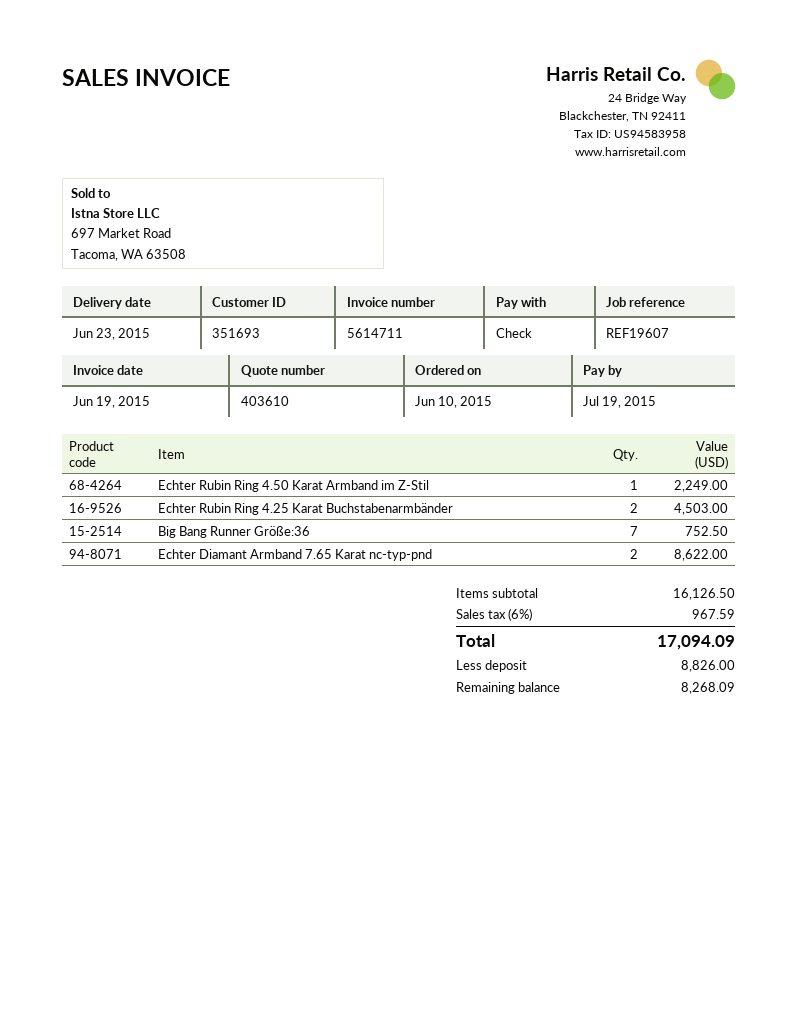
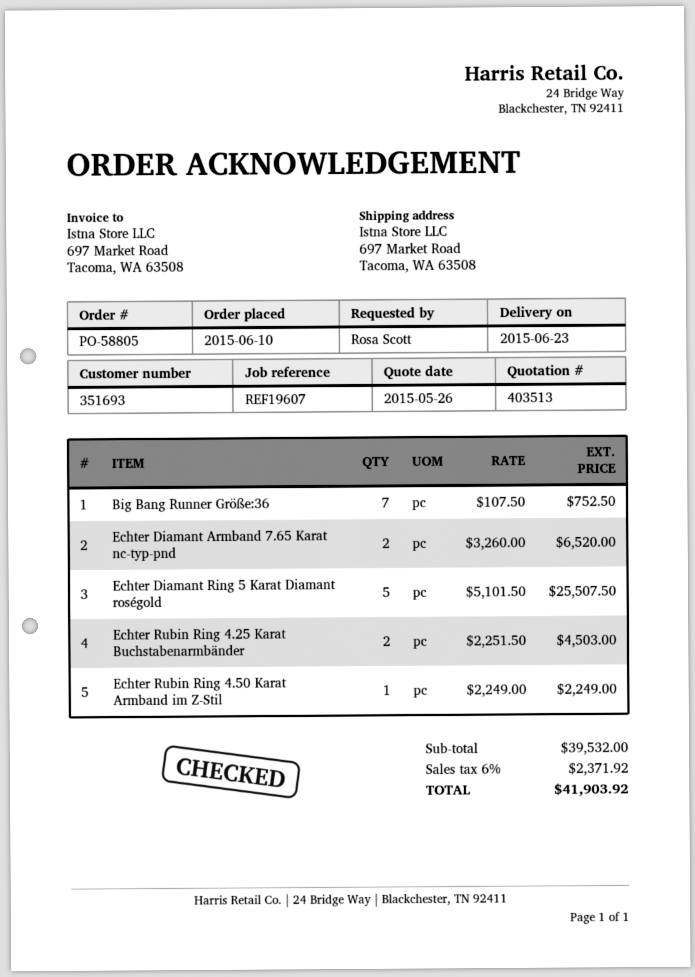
quote number: 403610 -> 403513
Echter Diamant Armband 7.65 Karat nc-typ-pnd: 2 for 8622.00 -> 2 for 6520.00
Echter Diamant Ring 5 Karat Diamant roségold: none -> 5 for 25507.50
subtotal: 16126.50 -> 39532.00
tax: 6% = 967.59 -> 6% = 2371.92
total: 17094.09 -> 41903.92

